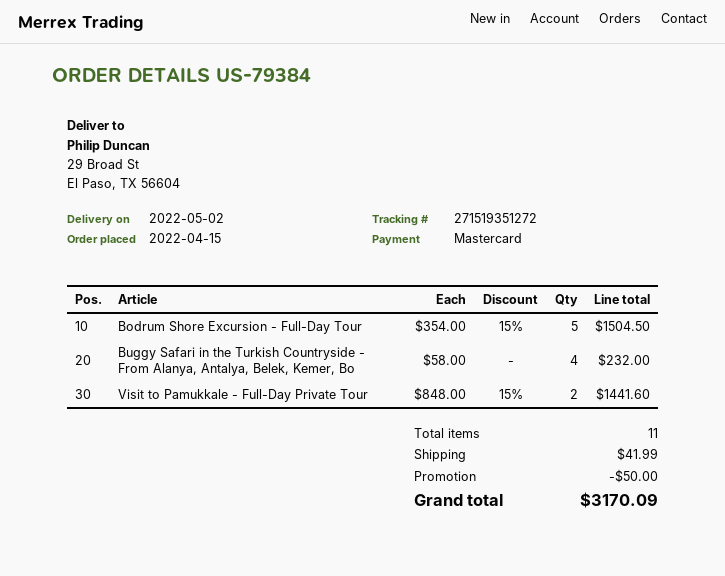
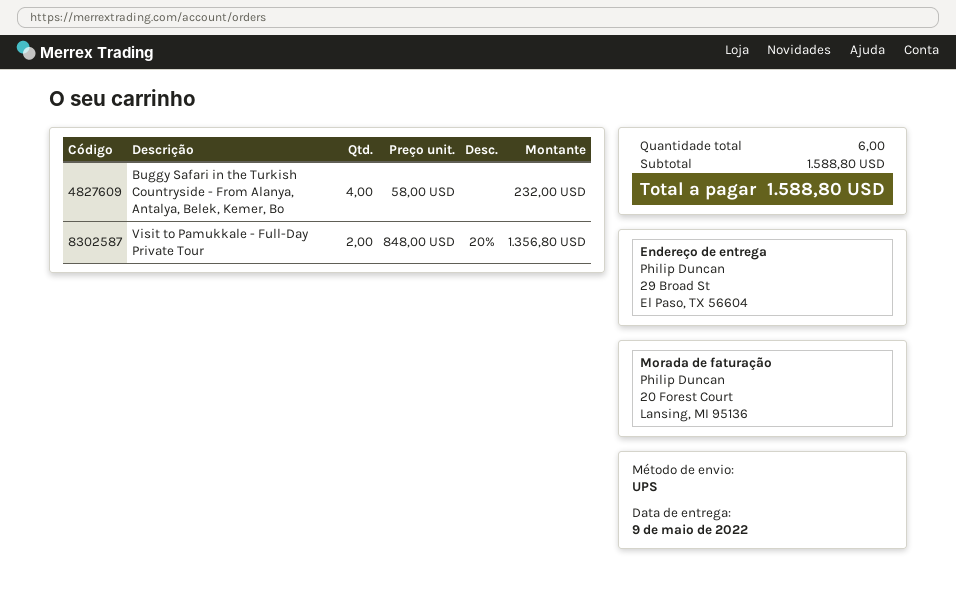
delivery date: 2022-05-02 -> 2022-05-09
Bodrum Shore Excursion - Full-Day Tour: 5 x 354.00 - 15% = 1504.50 -> none
Visit to Pamukkale - Full-Day Private Tour: 2 x 848.00 - 15% = 1441.60 -> 2 x 848.00 - 20% = 1356.80
total quantity: 11 -> 6
discount: 50.00 -> none
shipping: 41.99 -> none
total: 3170.09 -> 1588.80

